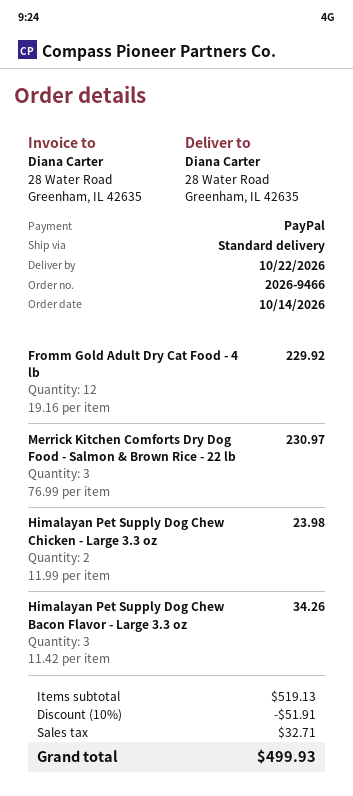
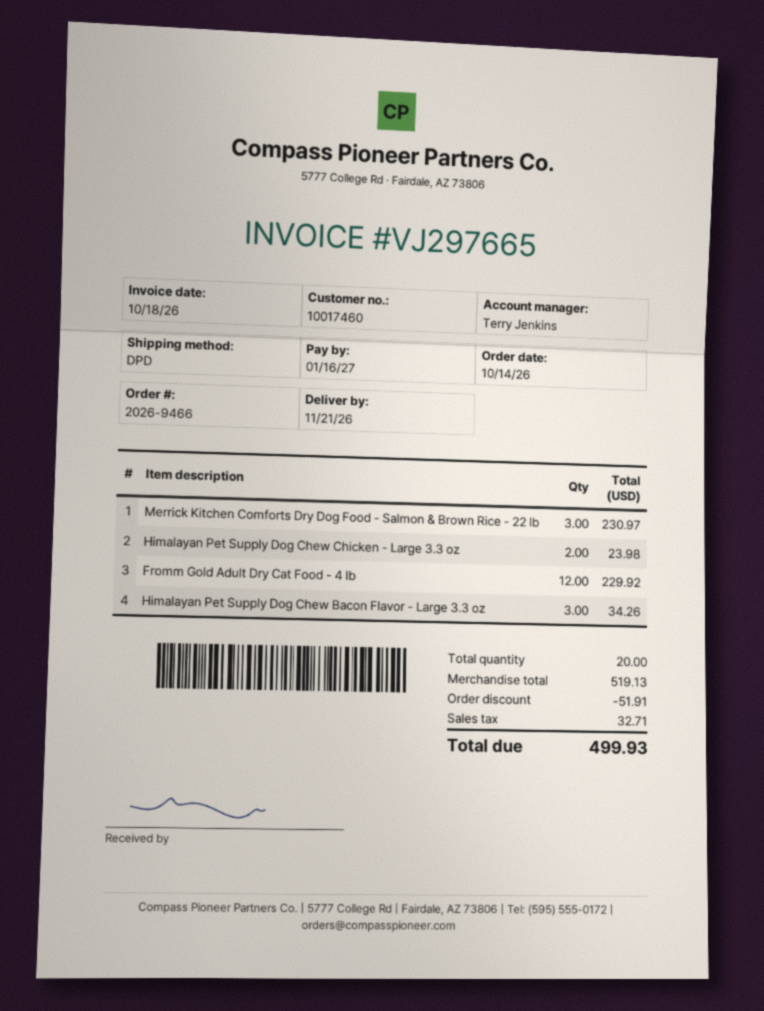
delivery date: 2026-10-22 -> 2026-11-21
shipping method: standard -> DPD

